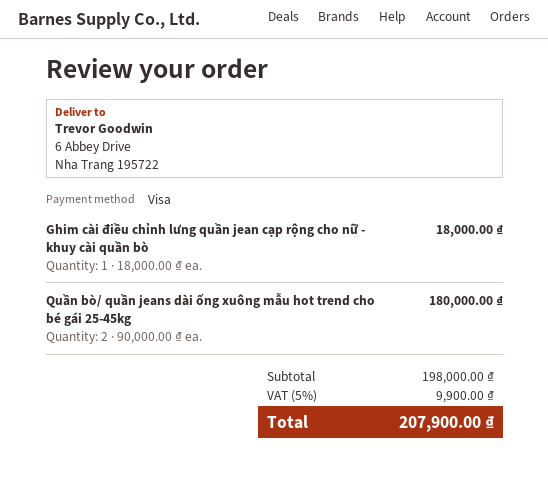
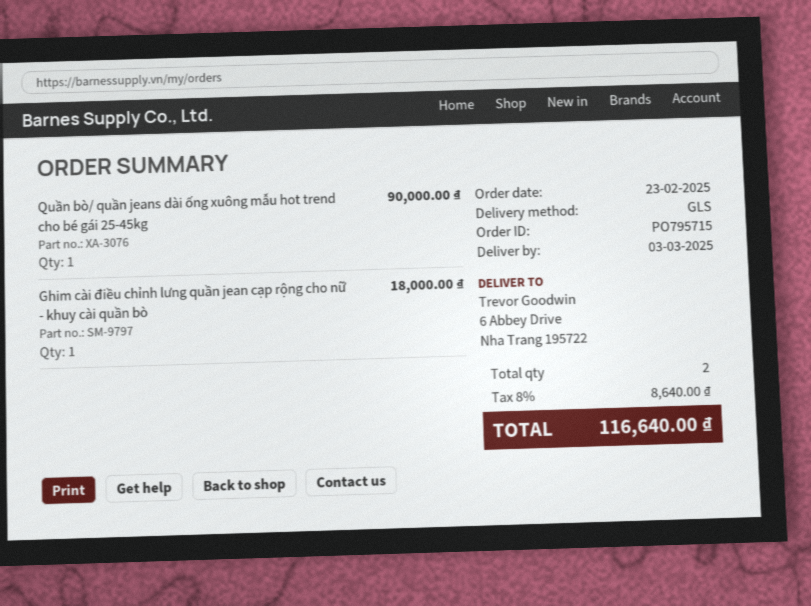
Quần bò/ quần jeans dài ống xuông mẫu hot trend cho bé gái 25-45kg: 2 for 180000.00 -> 1 for 90000.00
tax: 5% = 9900.00 -> 8% = 8640.00
total: 207900.00 -> 116640.00

